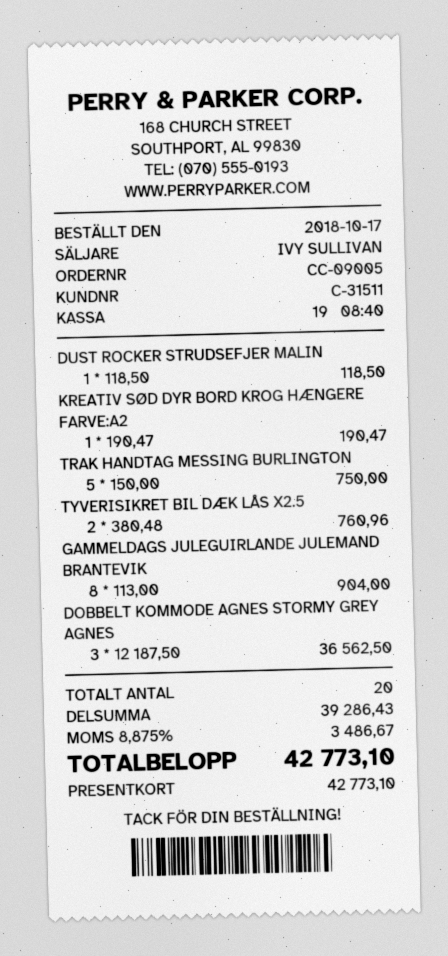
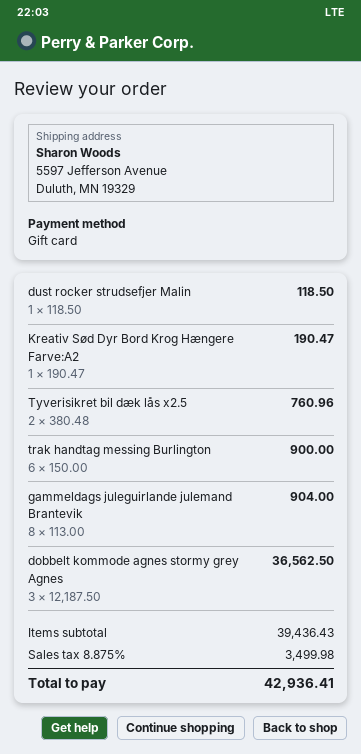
TRAK HANDTAG MESSING BURLINGTON: 5 x 150.00 = 750.00 -> 6 x 150.00 = 900.00
subtotal: 39286.43 -> 39436.43
tax: 8.875% = 3486.67 -> 8.875% = 3499.98
total: 42773.10 -> 42936.41

